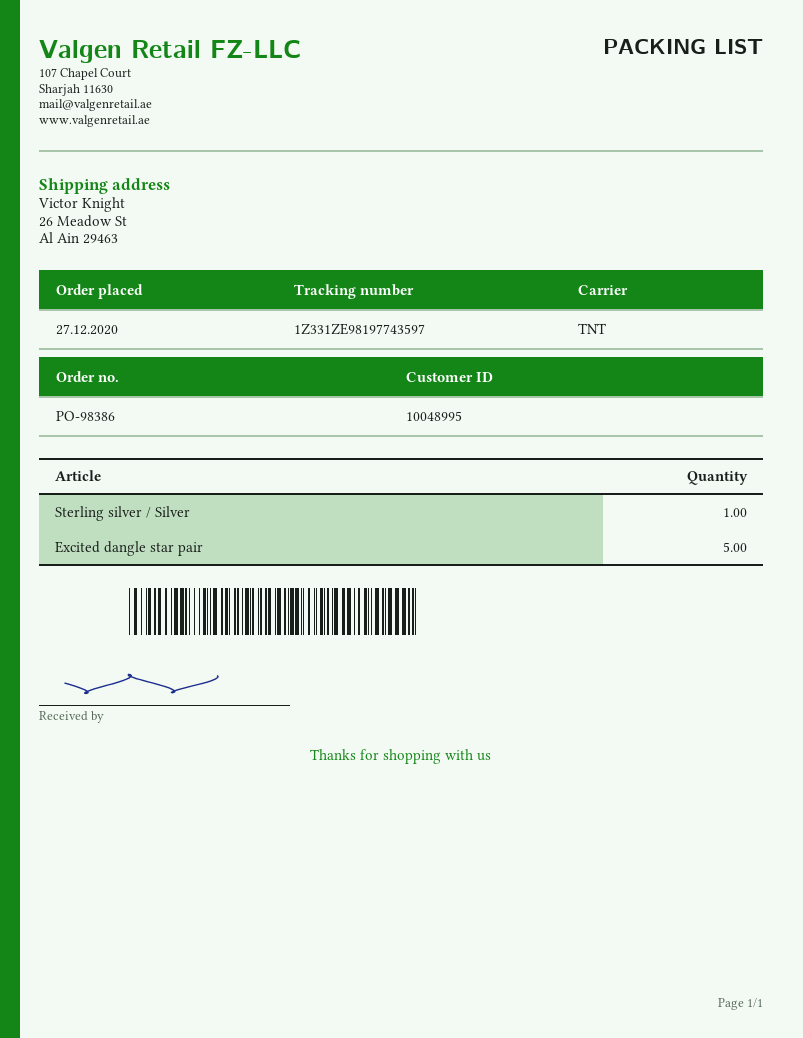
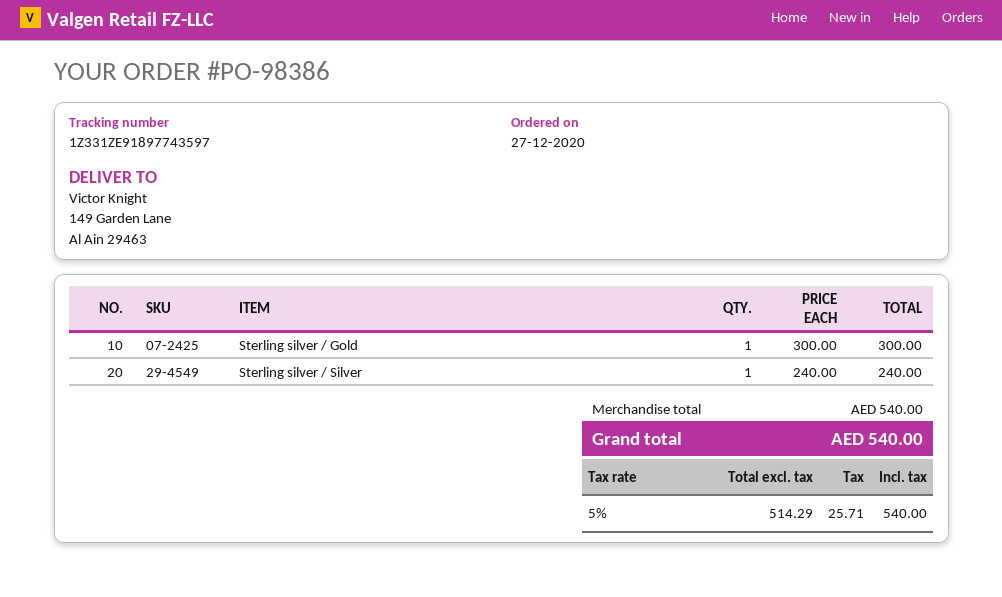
tracking number: 1Z331ZE98197743597 -> 1Z331ZE91897743597
ship to: 26 Meadow St, Al Ain 29463 -> 149 Garden Lane, Al Ain 29463
Excited dangle star pair: 5 -> none
Sterling silver / Gold: none -> 1

